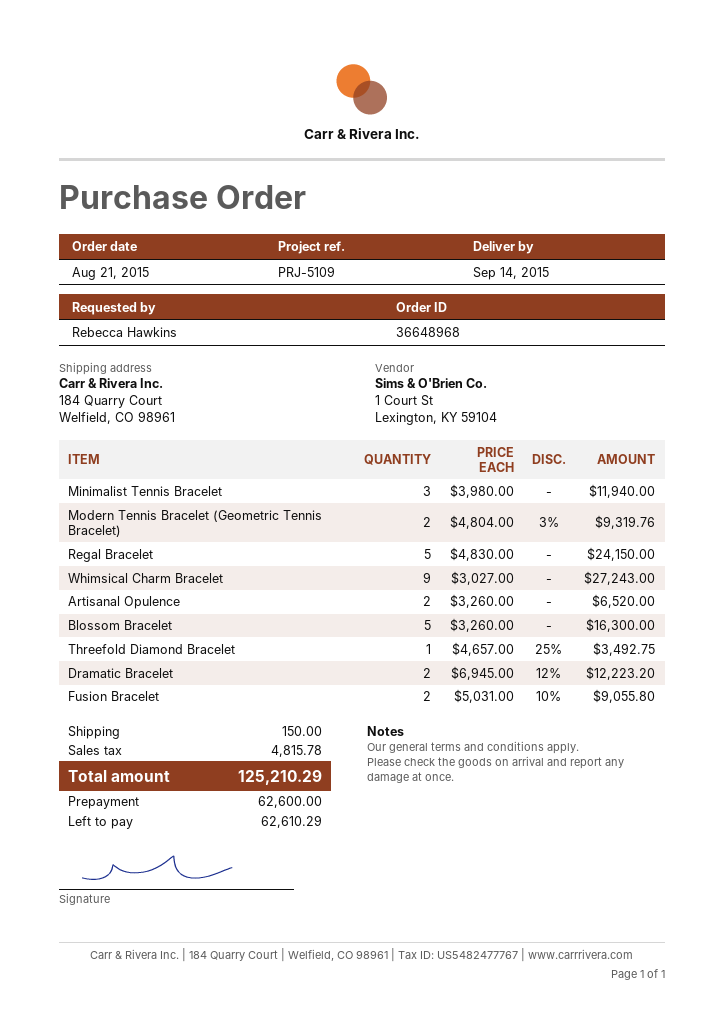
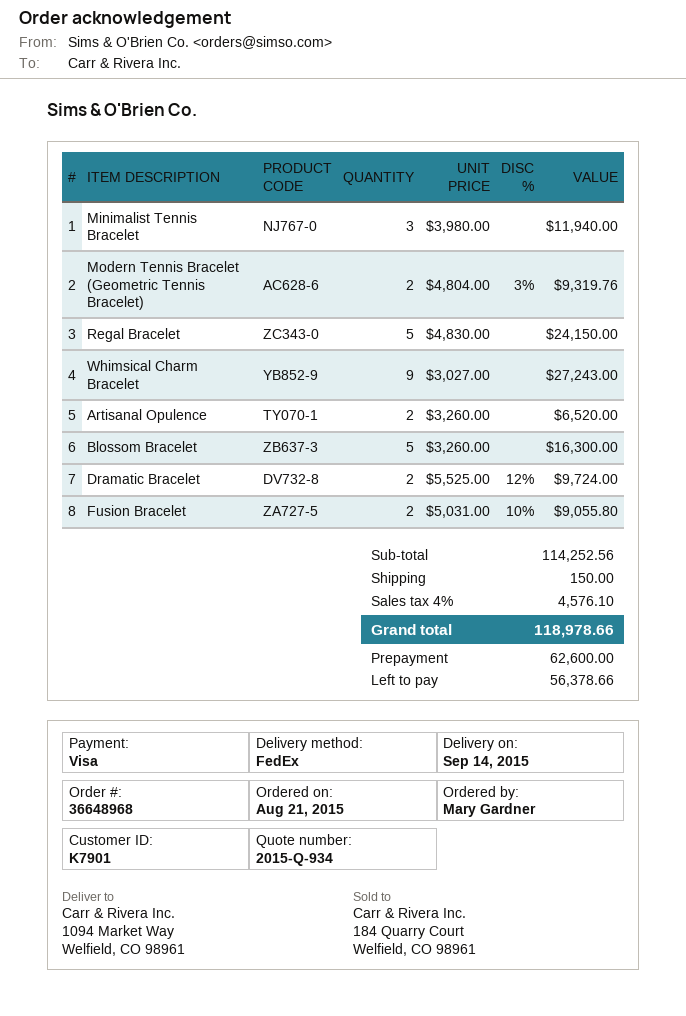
ordered by: Rebecca Hawkins -> Mary Gardner
ship to: 184 Quarry Court, Welfield, CO 98961 -> 1094 Market Way, Welfield, CO 98961
Threefold Diamond Bracelet: 1 x 4657.00 - 25% = 3492.75 -> none
Dramatic Bracelet: 2 x 6945.00 - 12% = 12223.20 -> 2 x 5525.00 - 12% = 9724.00
tax: 4815.78 -> 4576.10
total: 125210.29 -> 118978.66
balance: 62610.29 -> 56378.66

